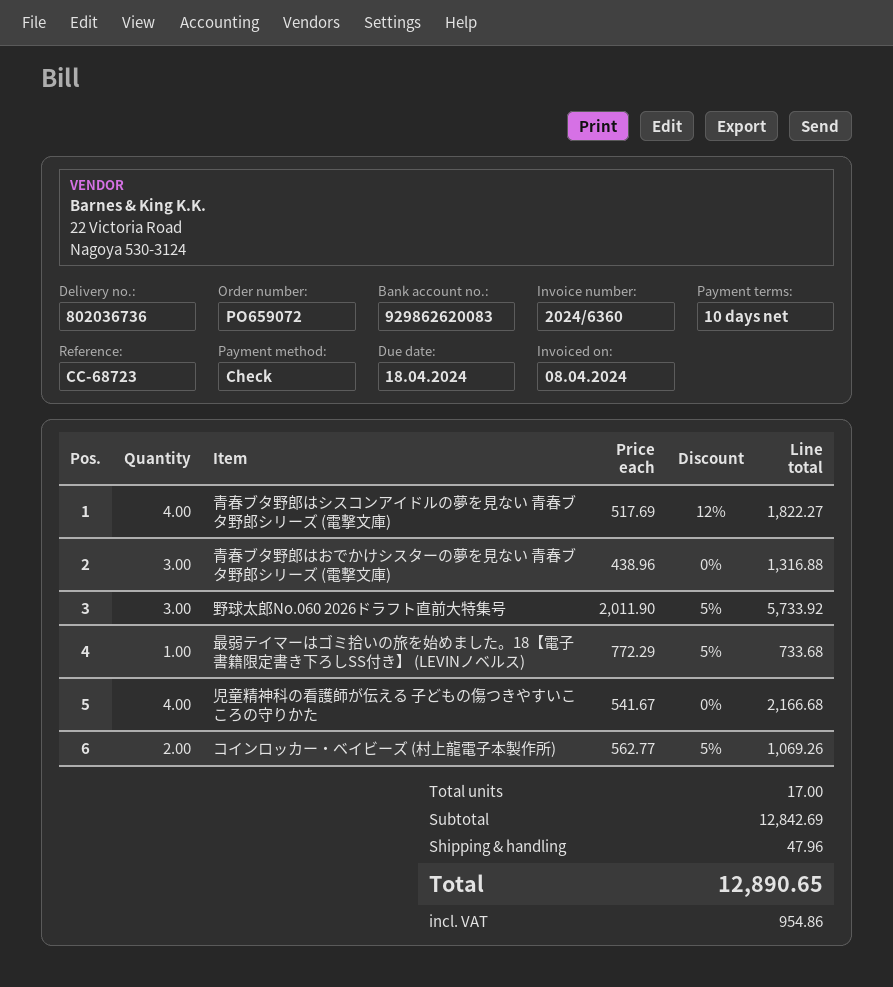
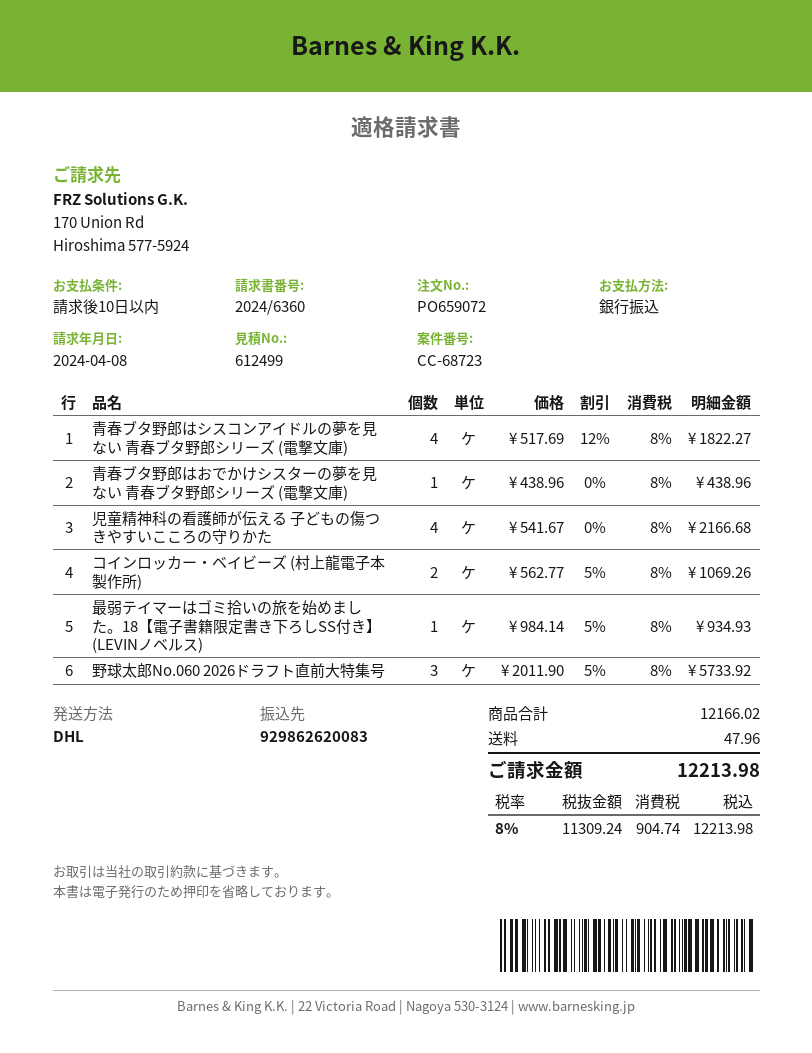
payment method: cheque -> bank transfer
青春ブタ野郎はおでかけシスターの夢を見ない 青春ブタ野郎シリーズ (電撃文庫): 3 x 438.96 = 1316.88 -> 1 x 438.96 = 438.96
最弱テイマーはゴミ拾いの旅を始めました。18【電子書籍限定書き下ろしSS付き】 (LEVINノベルス): 1 x 772.29 - 5% = 733.68 -> 1 x 984.14 - 5% = 934.93
subtotal: 12842.69 -> 12166.02
tax: 954.86 -> 904.74
total: 12890.65 -> 12213.98

